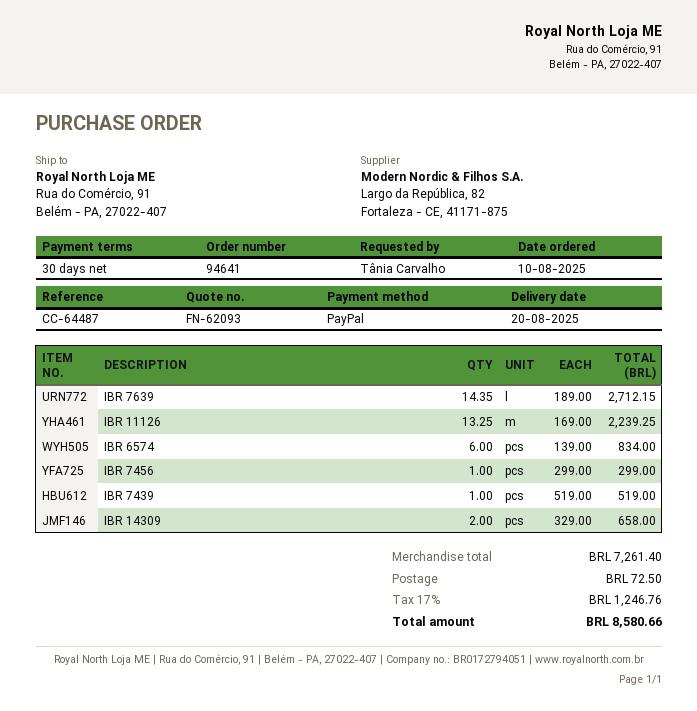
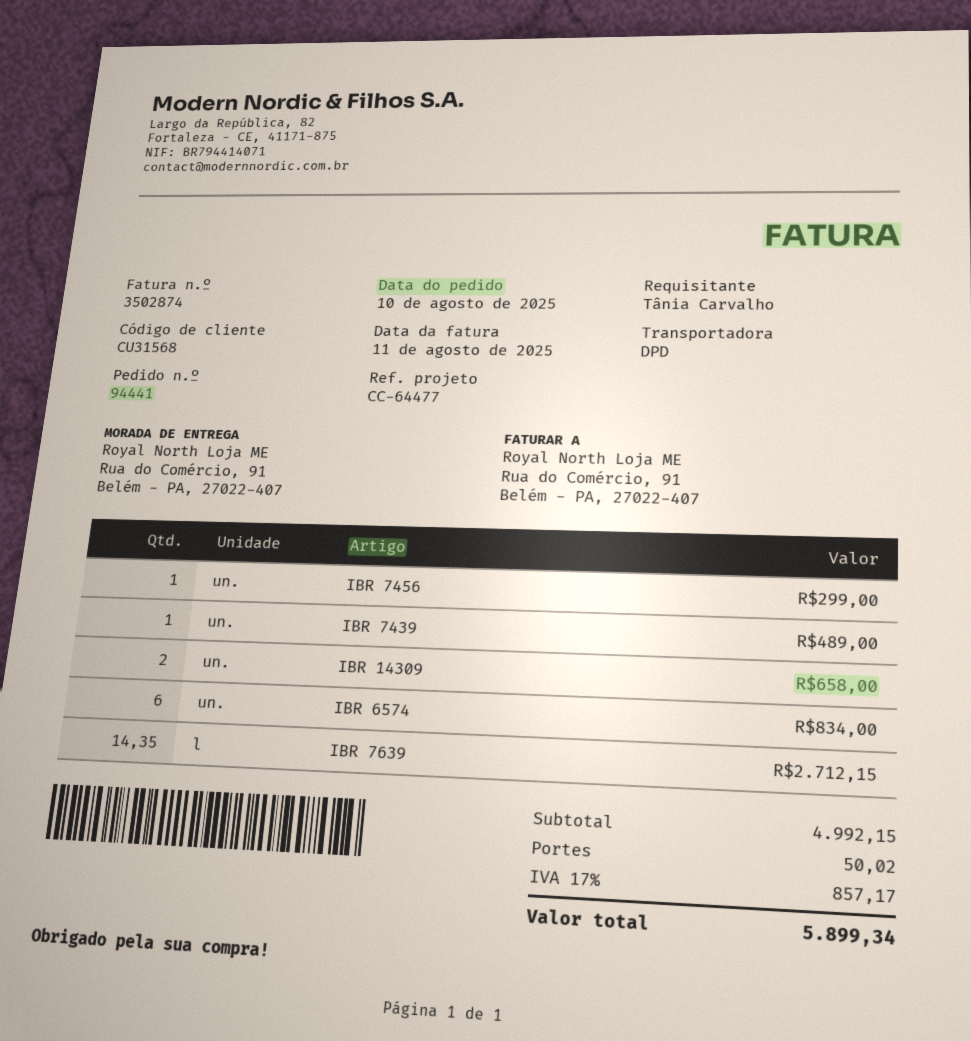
order number: 94641 -> 94441
reference: CC-64487 -> CC-64477
IBR 11126: 13.25 for 2239.25 -> none
IBR 7439: 1 for 519.00 -> 1 for 489.00
subtotal: 7261.40 -> 4992.15
shipping: 72.50 -> 50.02
tax: 17% = 1246.76 -> 17% = 857.17
total: 8580.66 -> 5899.34

